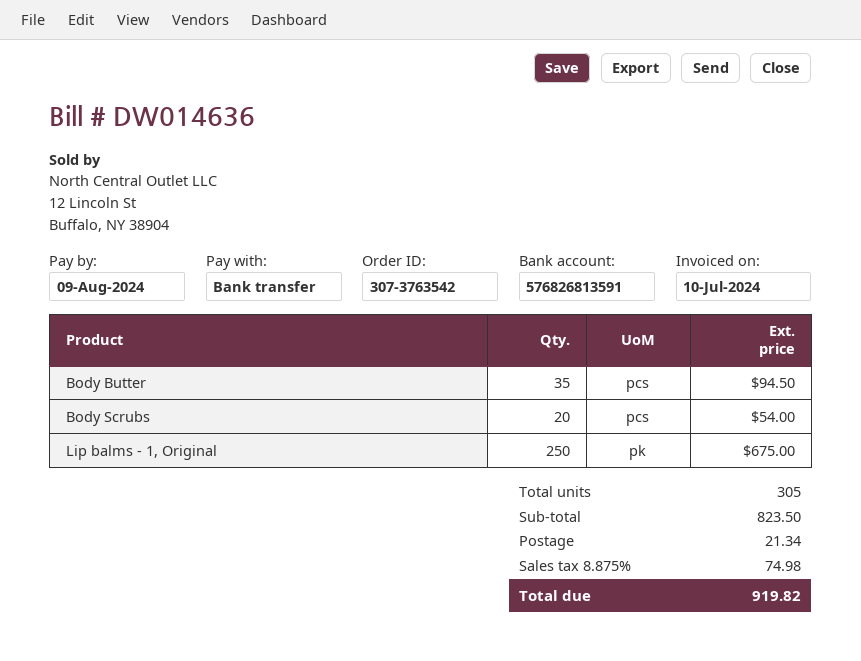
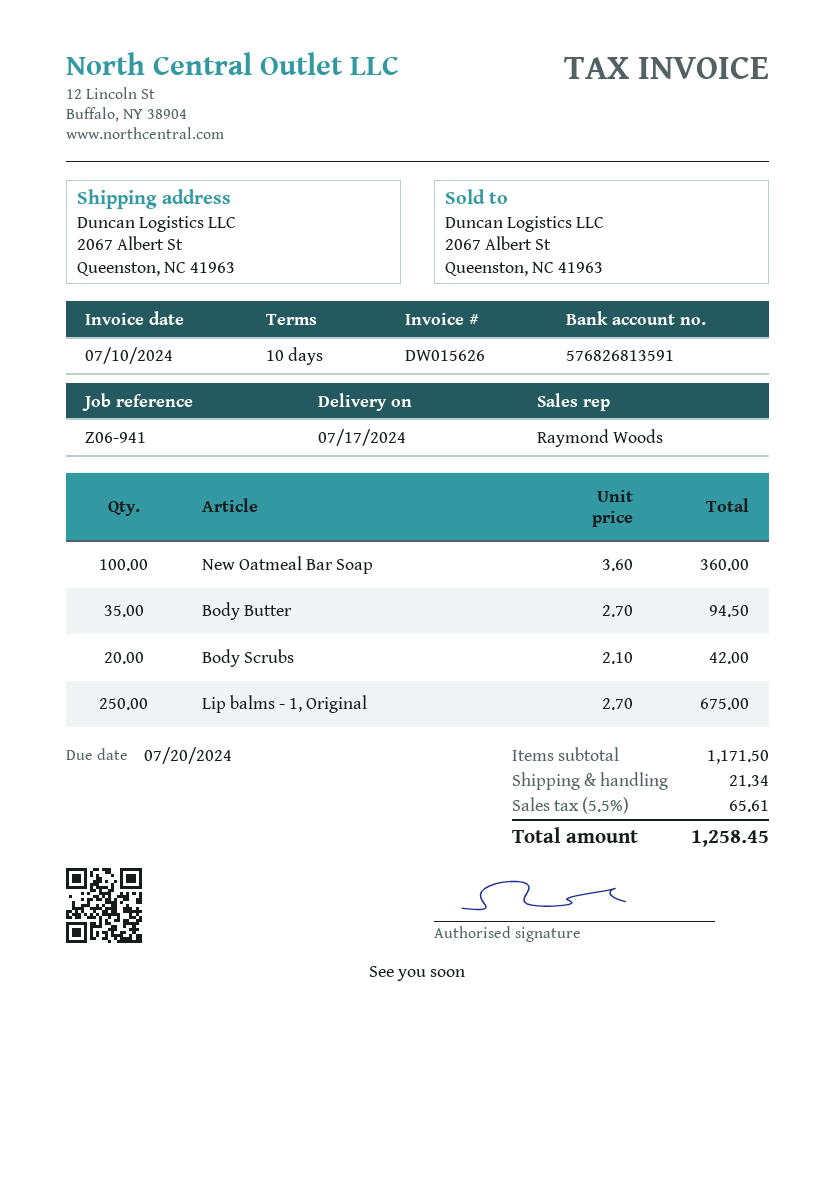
invoice number: DW014636 -> DW015626
due date: 2024-08-09 -> 2024-07-20
Body Scrubs: 20 for 54.00 -> 20 for 42.00
New Oatmeal Bar Soap: none -> 100 for 360.00
subtotal: 823.50 -> 1171.50
tax: 8.875% = 74.98 -> 5.5% = 65.61
total: 919.82 -> 1258.45

